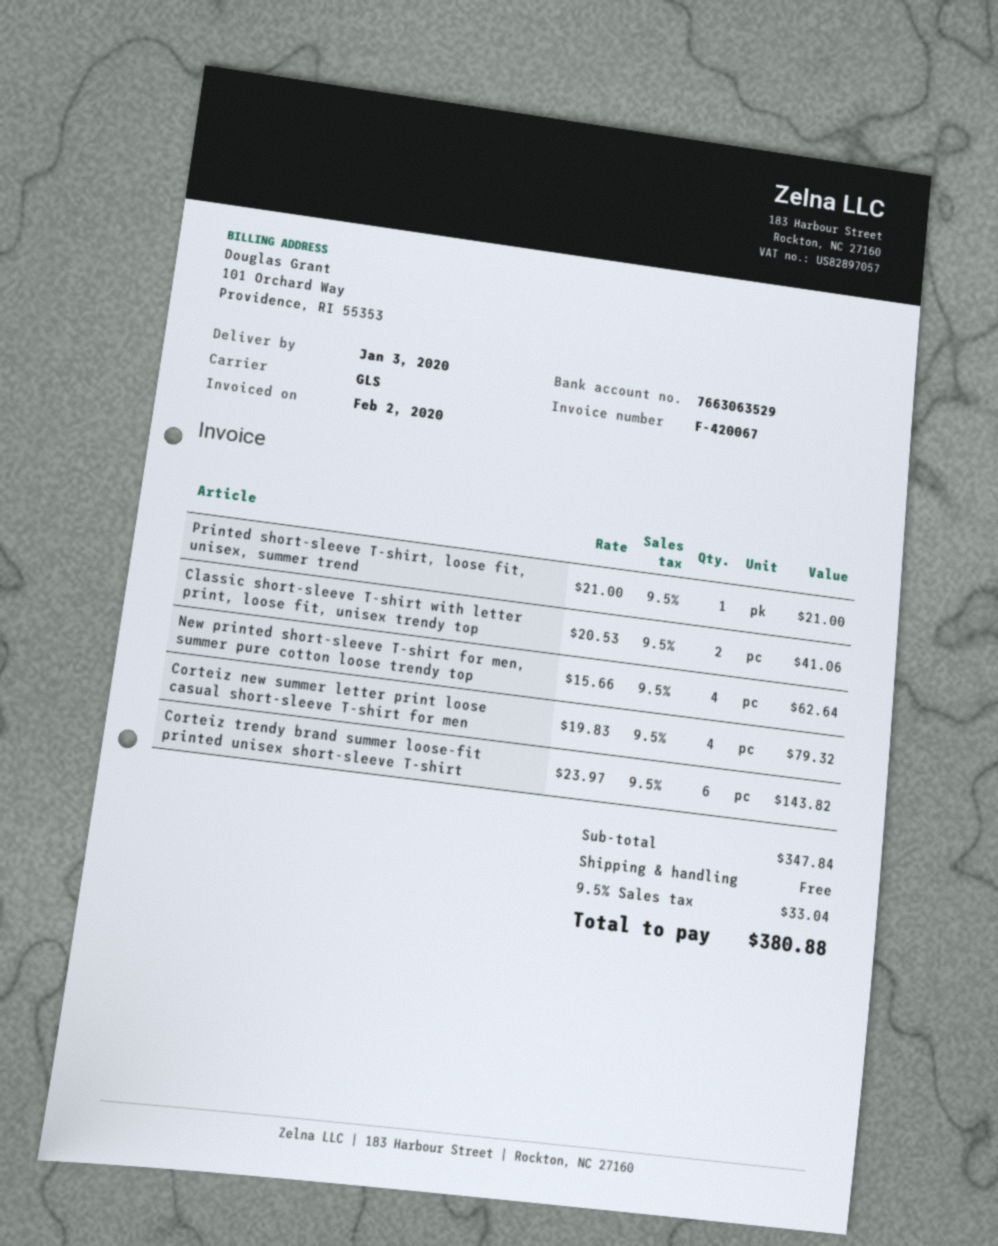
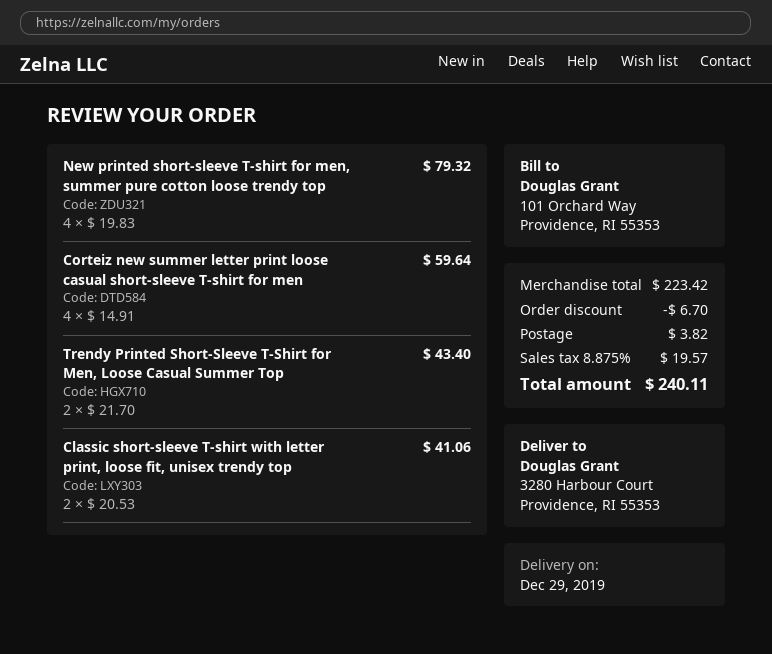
delivery date: 2020-01-03 -> 2019-12-29
Printed short-sleeve T-shirt, loose fit, unisex, summer trend: 1 x 21.00 = 21.00 -> none
New printed short-sleeve T-shirt for men, summer pure cotton loose trendy top: 4 x 15.66 = 62.64 -> 4 x 19.83 = 79.32
Corteiz new summer letter print loose casual short-sleeve T-shirt for men: 4 x 19.83 = 79.32 -> 4 x 14.91 = 59.64
Corteiz trendy brand summer loose-fit printed unisex short-sleeve T-shirt: 6 x 23.97 = 143.82 -> none
Trendy Printed Short-Sleeve T-Shirt for Men, Loose Casual Summer Top: none -> 2 x 21.70 = 43.40
subtotal: 347.84 -> 223.42
discount: none -> 6.70
shipping: 0.00 -> 3.82
tax: 9.5% = 33.04 -> 8.875% = 19.57
total: 380.88 -> 240.11

